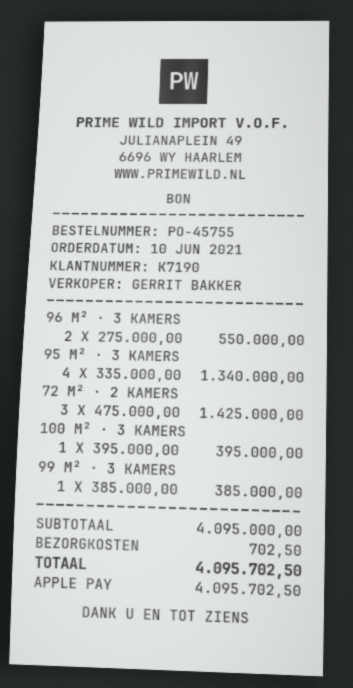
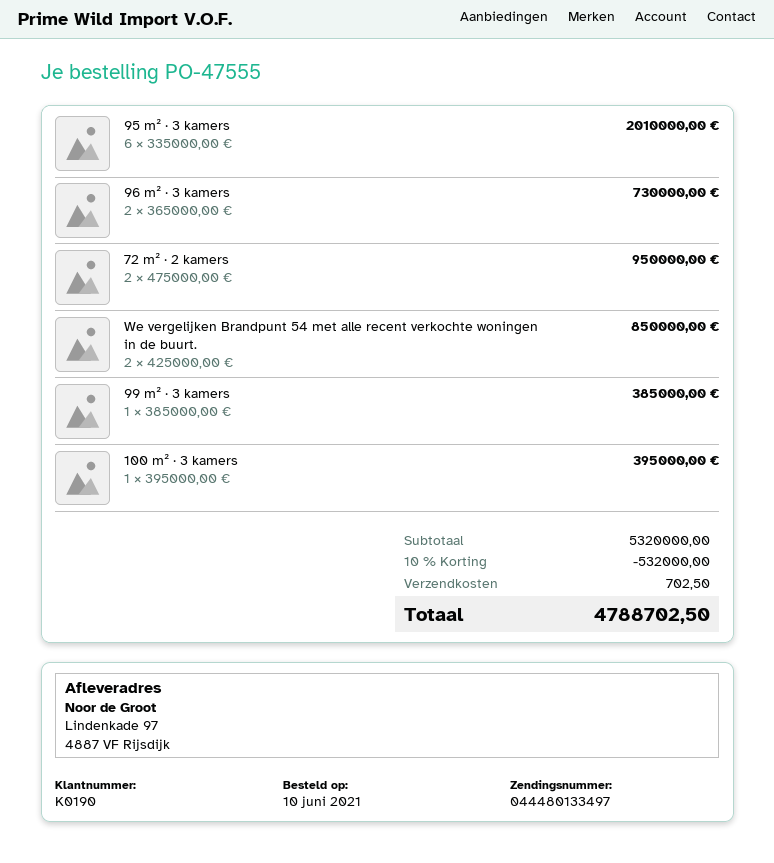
order number: PO-45755 -> PO-47555
customer number: K7190 -> K0190
96 M² · 3 KAMERS: 2 x 275000.00 = 550000.00 -> 2 x 365000.00 = 730000.00
95 M² · 3 KAMERS: 4 x 335000.00 = 1340000.00 -> 6 x 335000.00 = 2010000.00
72 M² · 2 KAMERS: 3 x 475000.00 = 1425000.00 -> 2 x 475000.00 = 950000.00
We vergelijken Brandpunt 54 met alle recent verkochte woningen in de buurt.: none -> 2 x 425000.00 = 850000.00
subtotal: 4095000.00 -> 5320000.00
discount: none -> 10% = 532000.00
total: 4095702.50 -> 4788702.50

